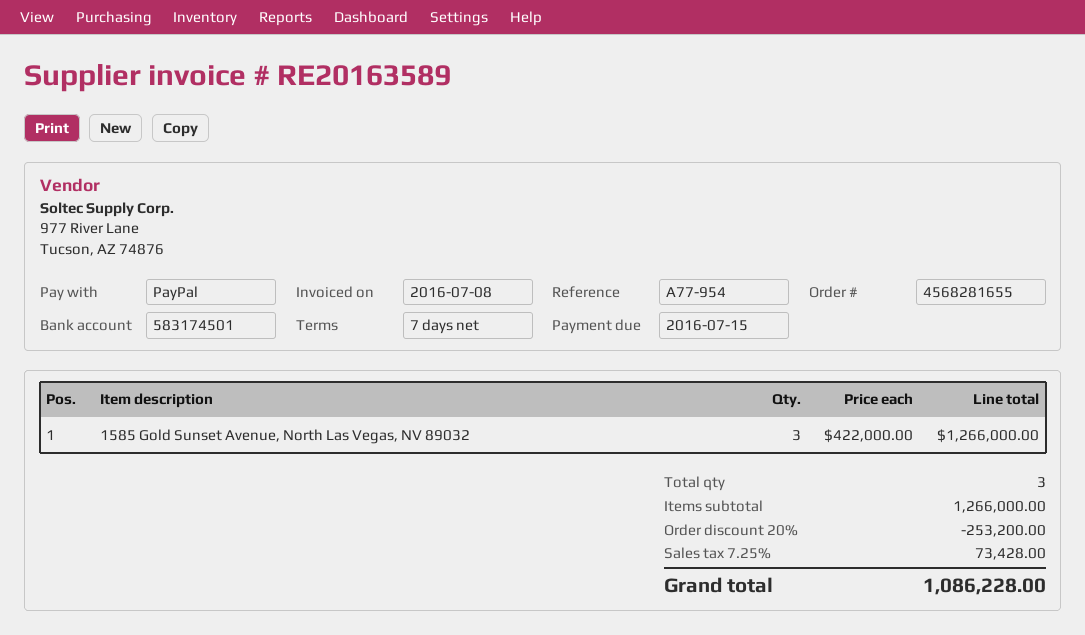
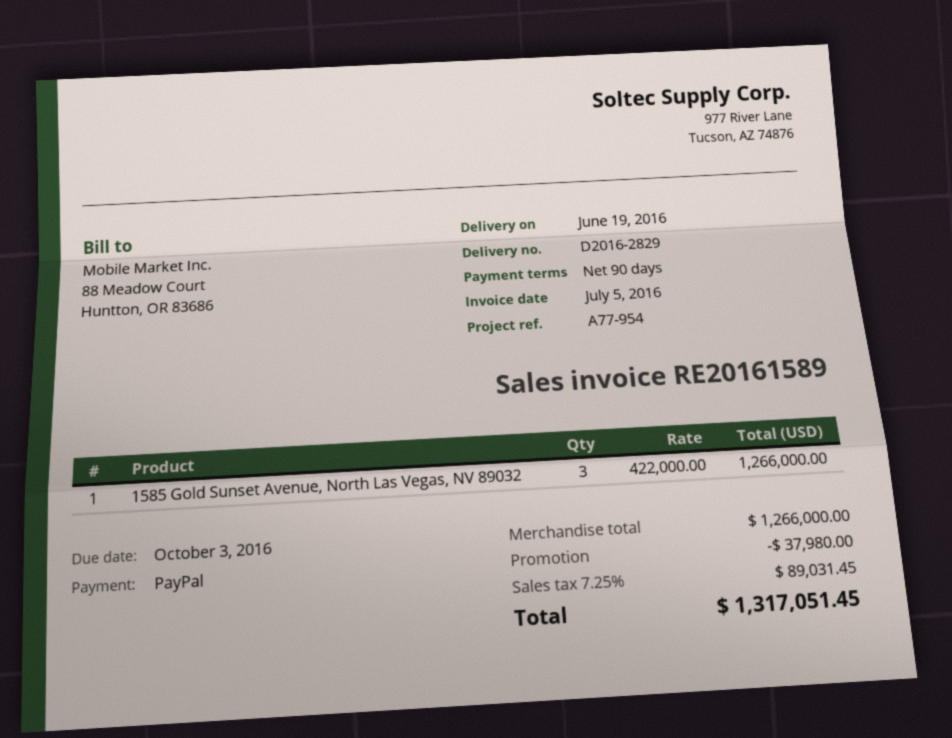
invoice number: RE20163589 -> RE20161589
invoice date: 2016-07-08 -> 2016-07-05
payment terms: 7 days -> 90 days
due date: 2016-07-15 -> 2016-10-03
discount: 253200.00 -> 37980.00
tax: 7.25% = 73428.00 -> 7.25% = 89031.45
total: 1086228.00 -> 1317051.45

